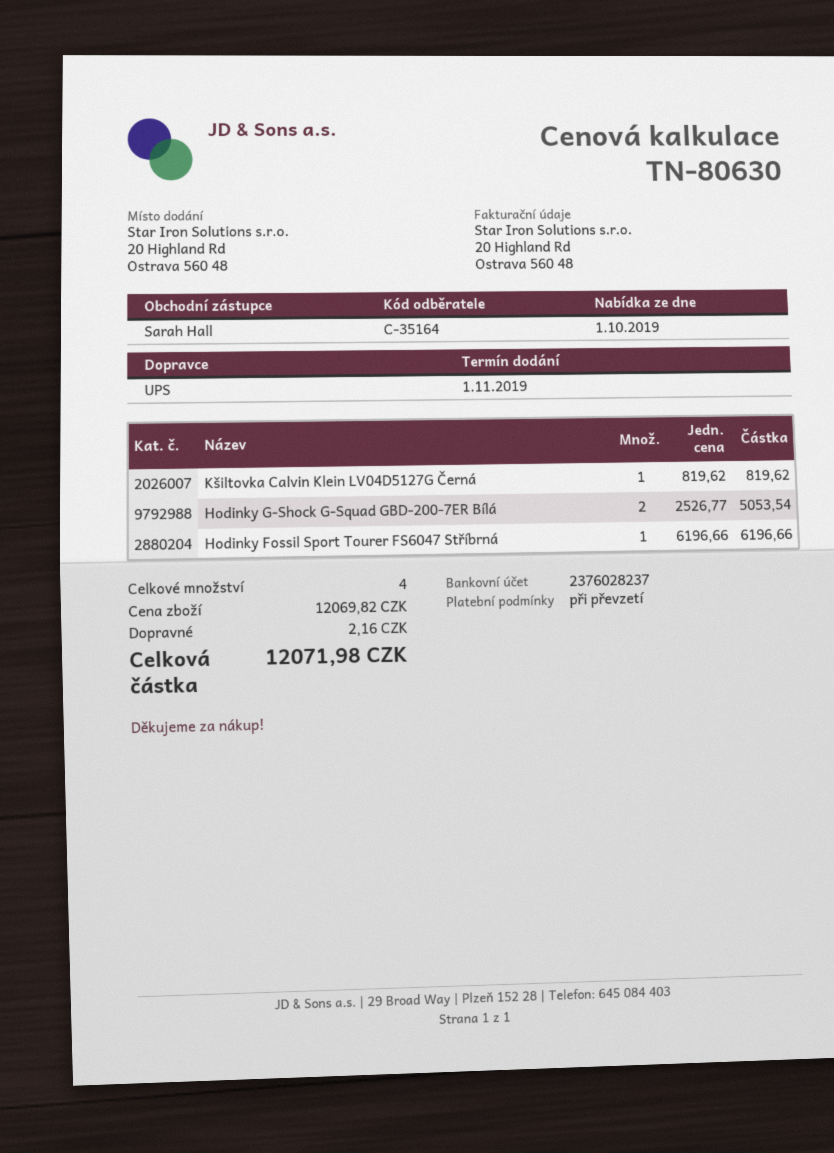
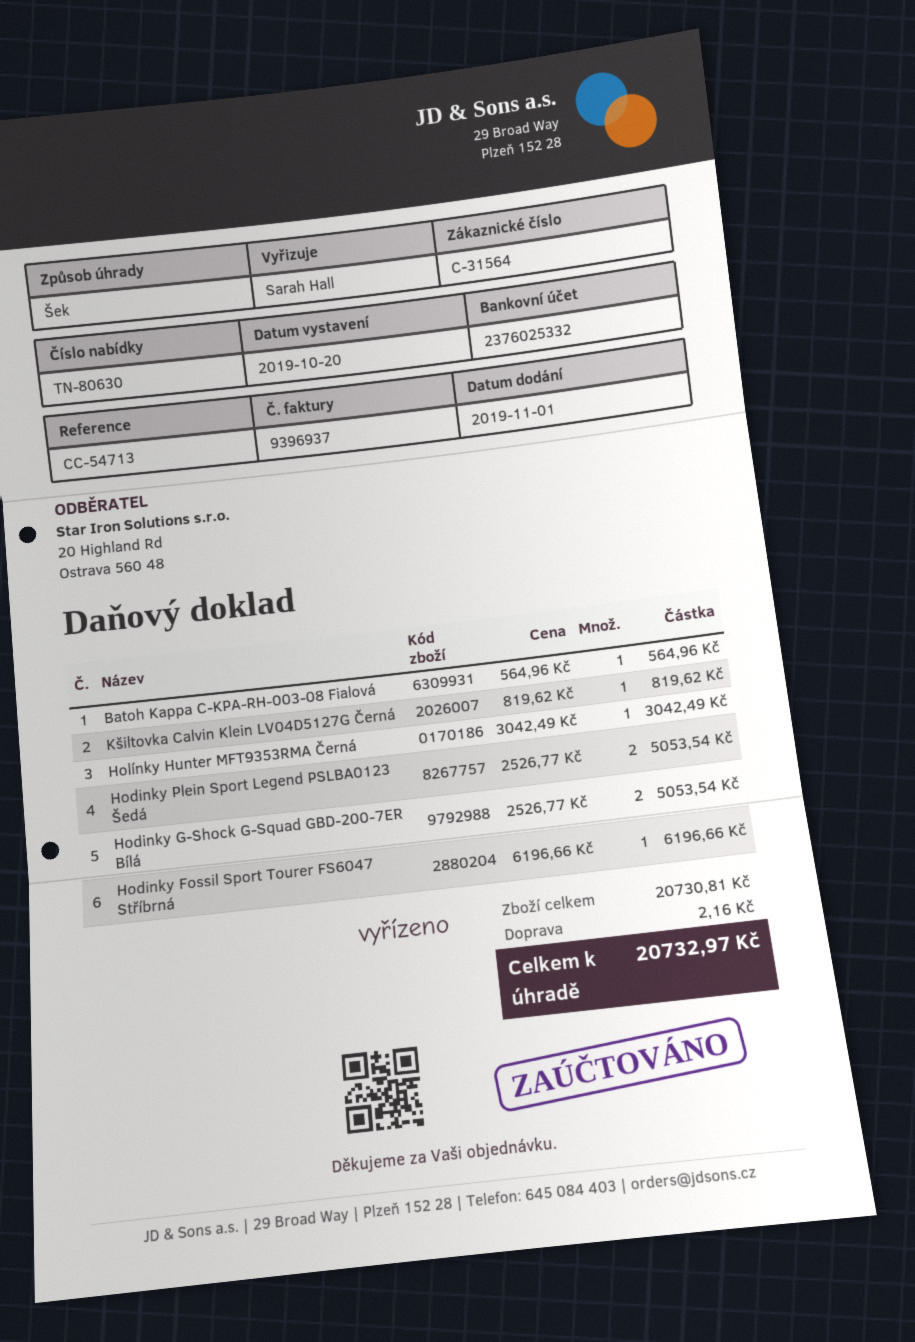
customer number: C-35164 -> C-31564
bank account: 2376028237 -> 2376025332
Batoh Kappa C-KPA-RH-003-08 Fialová: none -> 1 x 564.96 = 564.96
Holínky Hunter MFT9353RMA Černá: none -> 1 x 3042.49 = 3042.49
Hodinky Plein Sport Legend PSLBA0123 Šedá: none -> 2 x 2526.77 = 5053.54
subtotal: 12069.82 -> 20730.81
total: 12071.98 -> 20732.97

